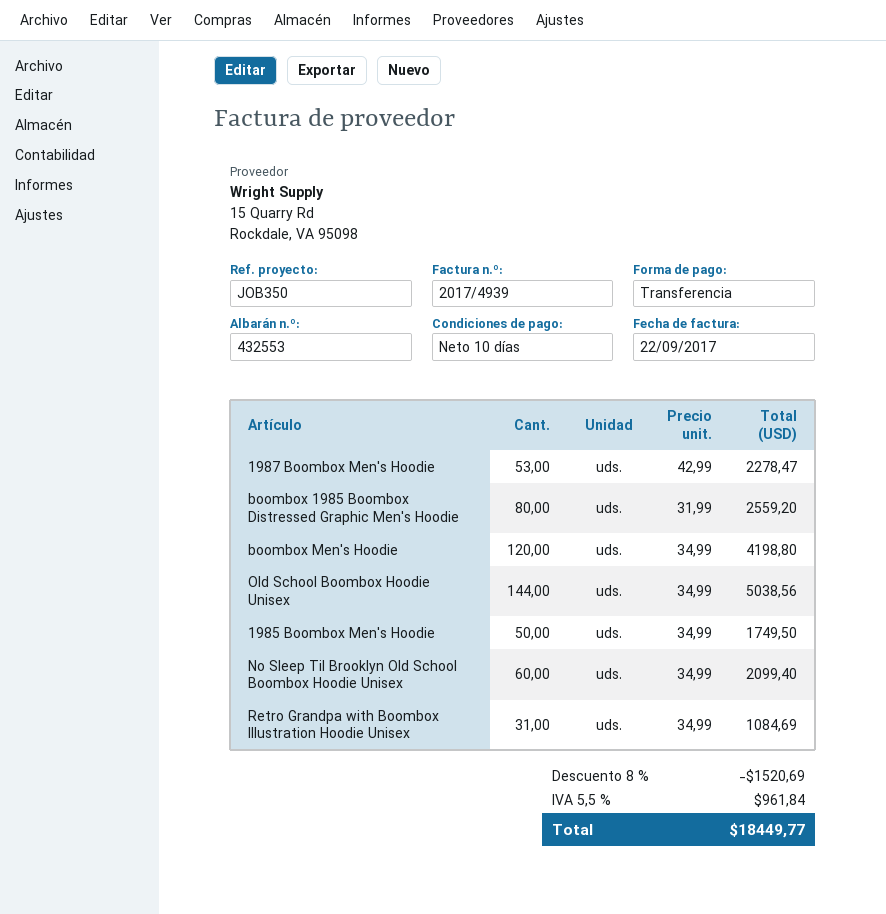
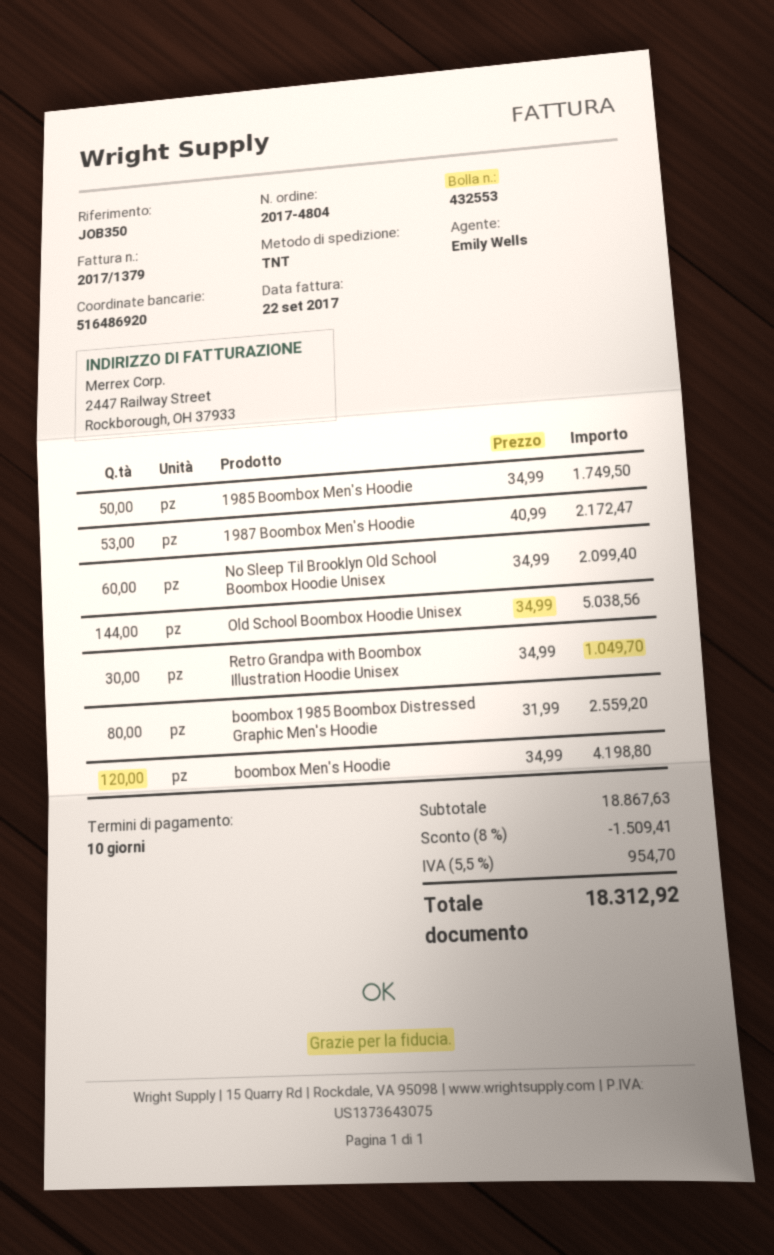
invoice number: 2017/4939 -> 2017/1379
1987 Boombox Men's Hoodie: 53 x 42.99 = 2278.47 -> 53 x 40.99 = 2172.47
Retro Grandpa with Boombox Illustration Hoodie Unisex: 31 x 34.99 = 1084.69 -> 30 x 34.99 = 1049.70
discount: 8% = 1520.69 -> 8% = 1509.41
tax: 5.5% = 961.84 -> 5.5% = 954.70
total: 18449.77 -> 18312.92

